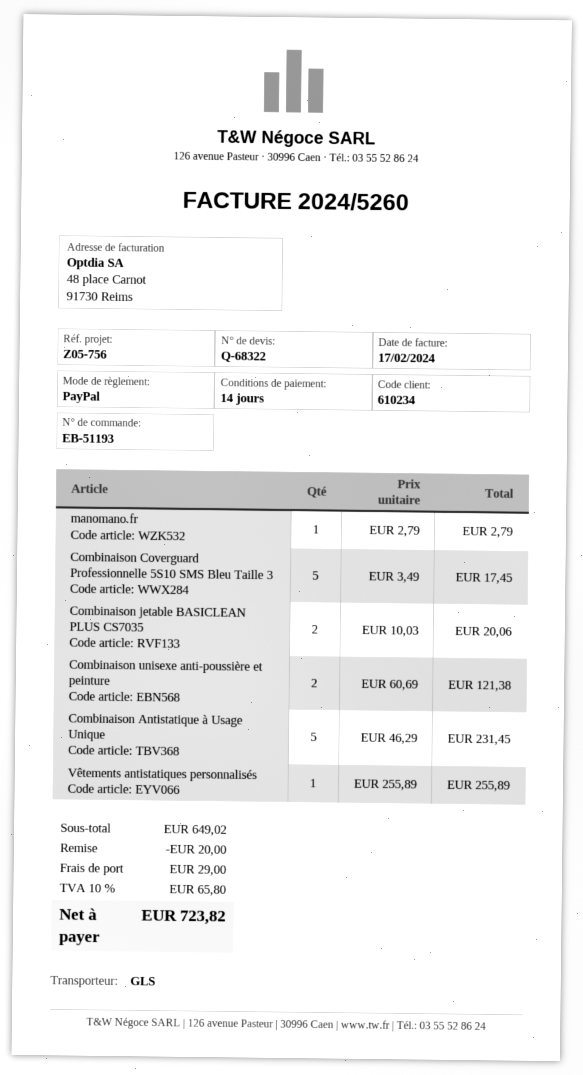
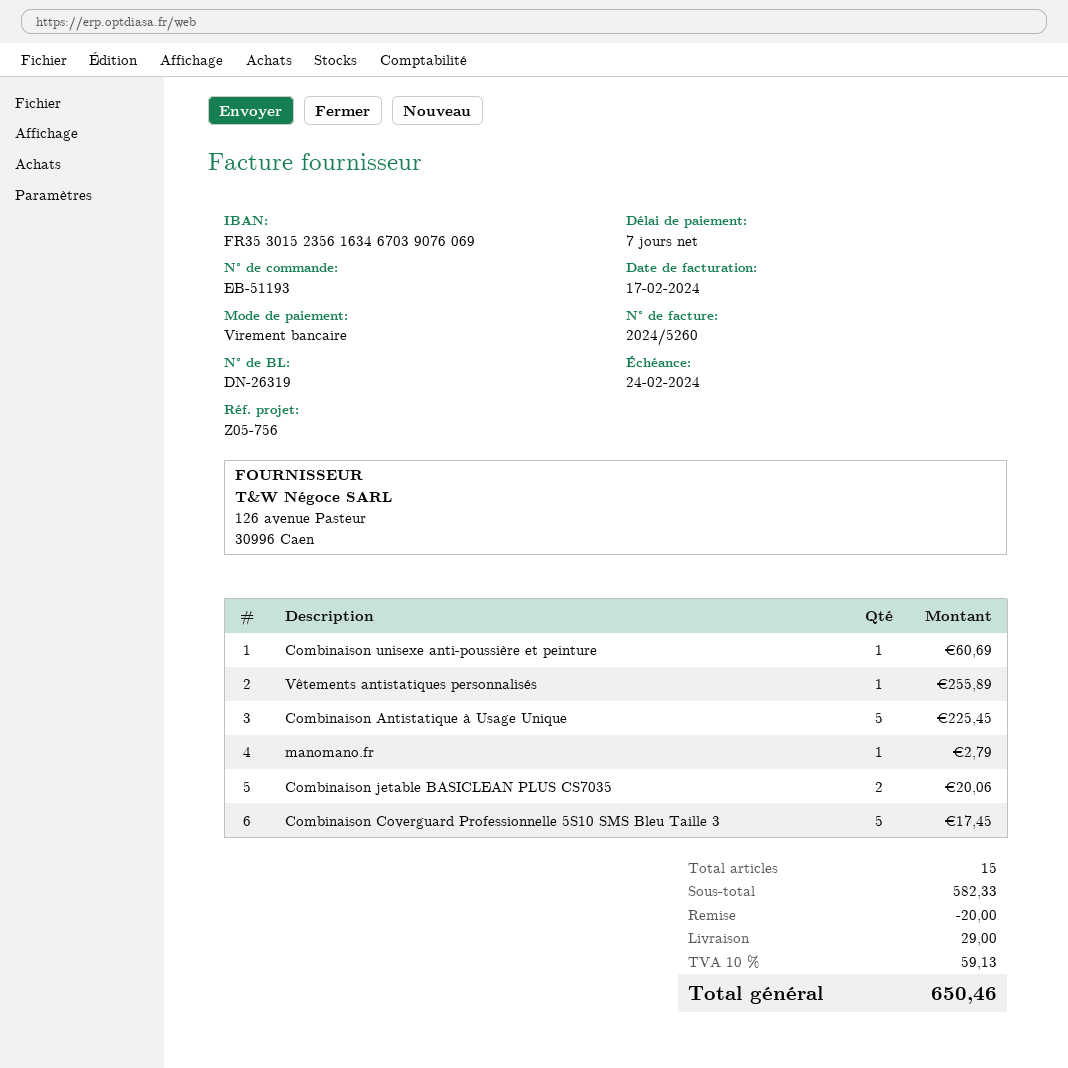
payment terms: 14 days -> 7 days
payment method: PayPal -> bank transfer
Combinaison unisexe anti‑poussière et peinture: 2 for 121.38 -> 1 for 60.69
Combinaison Antistatique à Usage Unique: 5 for 231.45 -> 5 for 225.45
subtotal: 649.02 -> 582.33
tax: 10% = 65.80 -> 10% = 59.13
total: 723.82 -> 650.46

